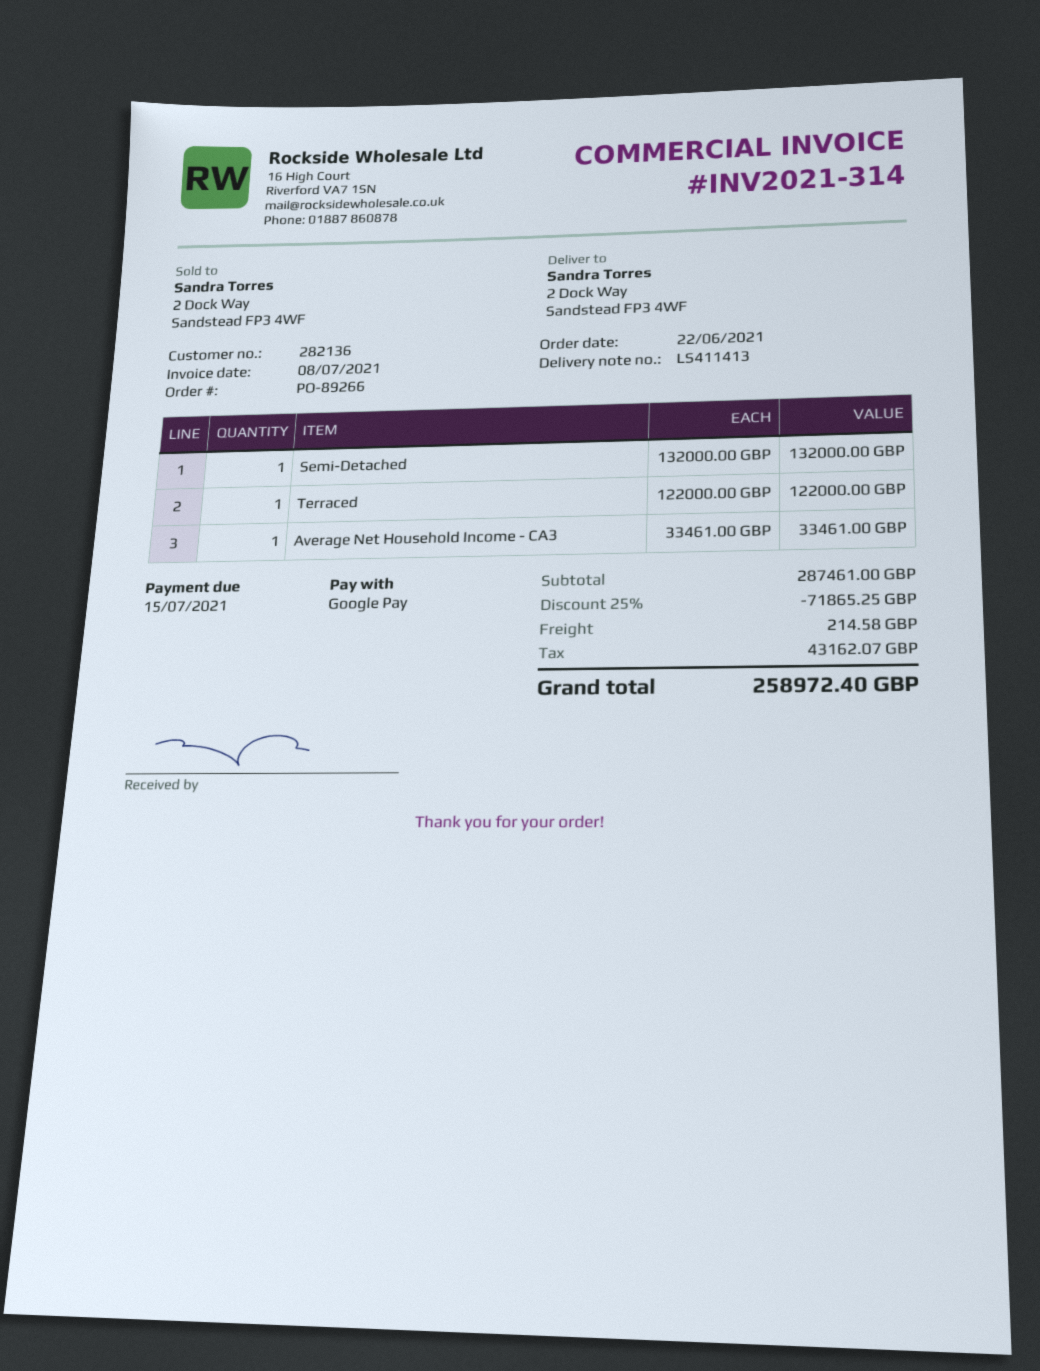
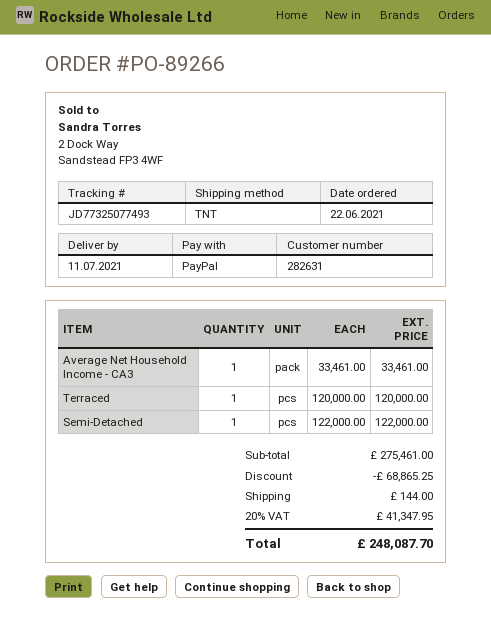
customer number: 282136 -> 282631
payment method: Google Pay -> PayPal
Semi-Detached: 1 x 132000.00 = 132000.00 -> 1 x 122000.00 = 122000.00
Terraced: 1 x 122000.00 = 122000.00 -> 1 x 120000.00 = 120000.00
subtotal: 287461.00 -> 275461.00
discount: 71865.25 -> 68865.25
shipping: 214.58 -> 144.00
tax: 43162.07 -> 41347.95
total: 258972.40 -> 248087.70

